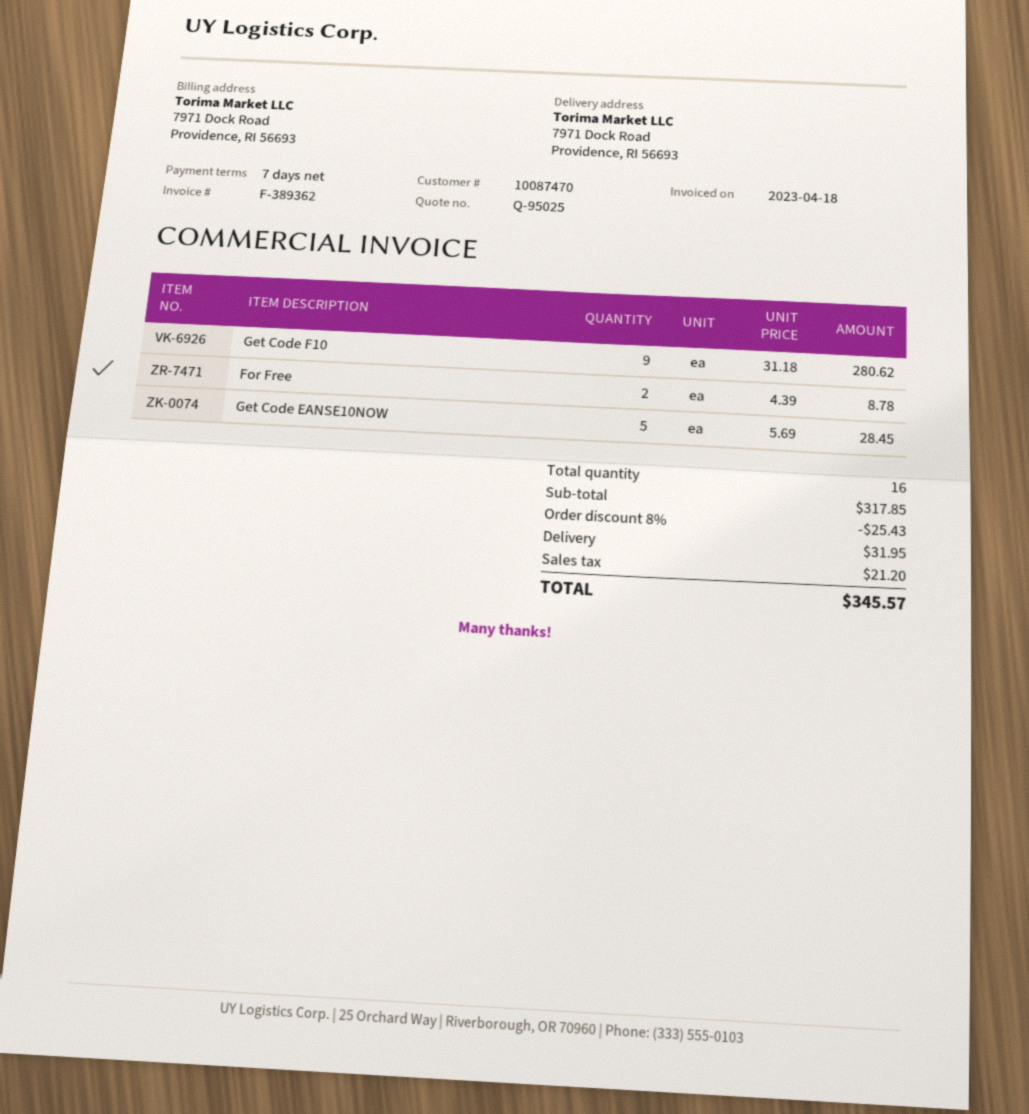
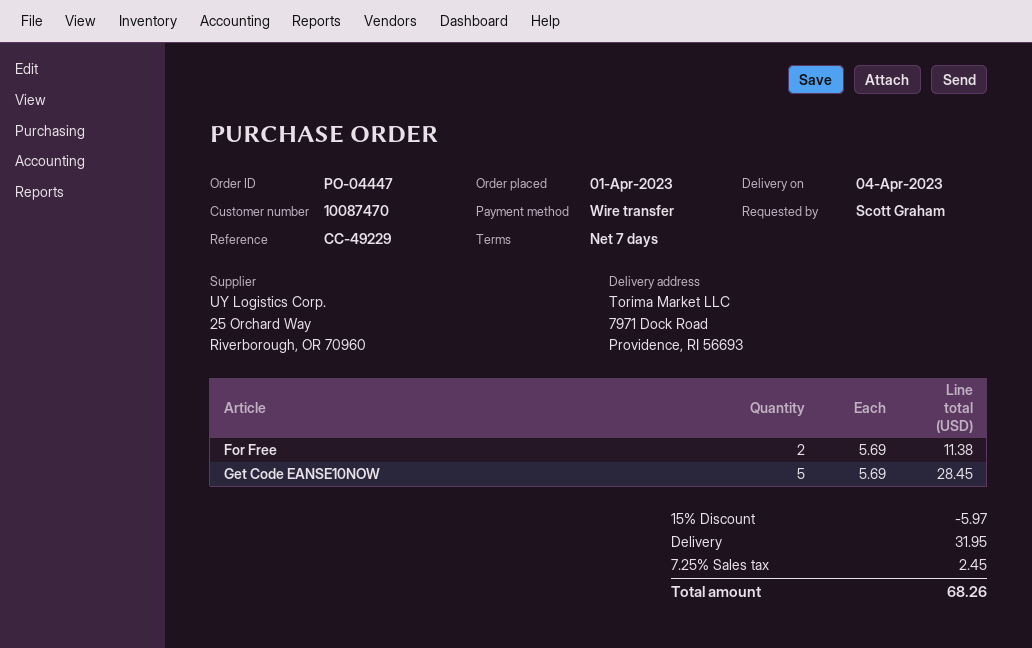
Get Code F10: 9 x 31.18 = 280.62 -> none
For Free: 2 x 4.39 = 8.78 -> 2 x 5.69 = 11.38
discount: 8% = 25.43 -> 15% = 5.97
tax: 21.20 -> 2.45
total: 345.57 -> 68.26

